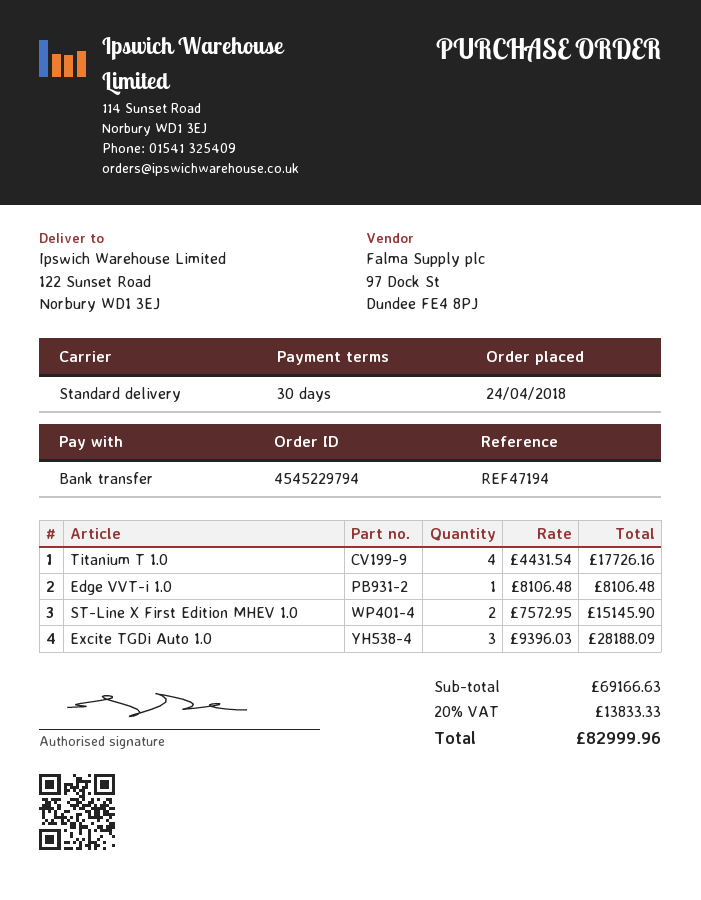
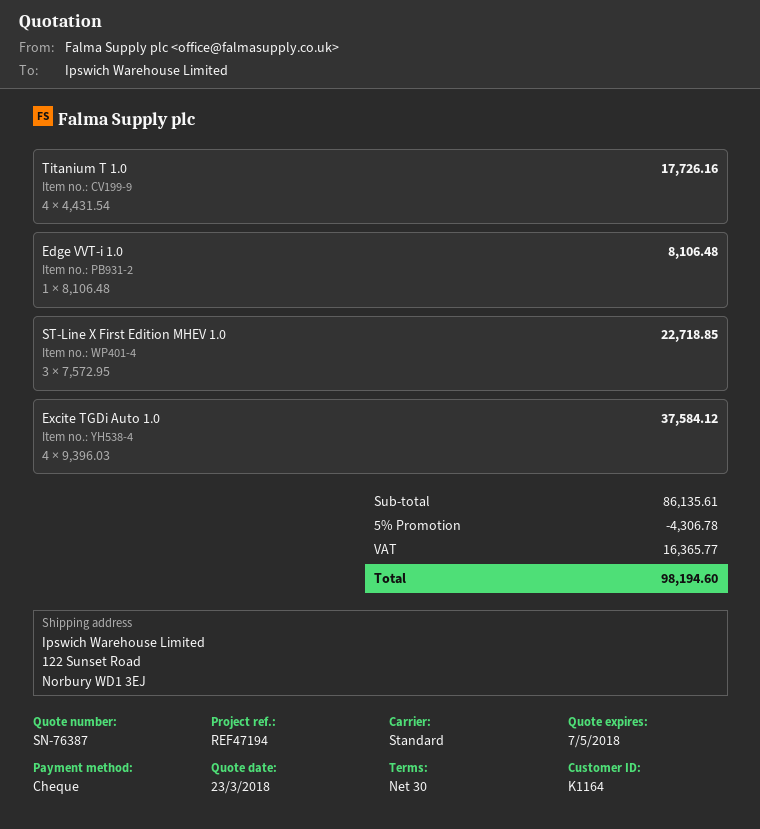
payment method: bank transfer -> cheque
ST-Line X First Edition MHEV 1.0: 2 x 7572.95 = 15145.90 -> 3 x 7572.95 = 22718.85
Excite TGDi Auto 1.0: 3 x 9396.03 = 28188.09 -> 4 x 9396.03 = 37584.12
subtotal: 69166.63 -> 86135.61
discount: none -> 5% = 4306.78
tax: 13833.33 -> 16365.77
total: 82999.96 -> 98194.60

